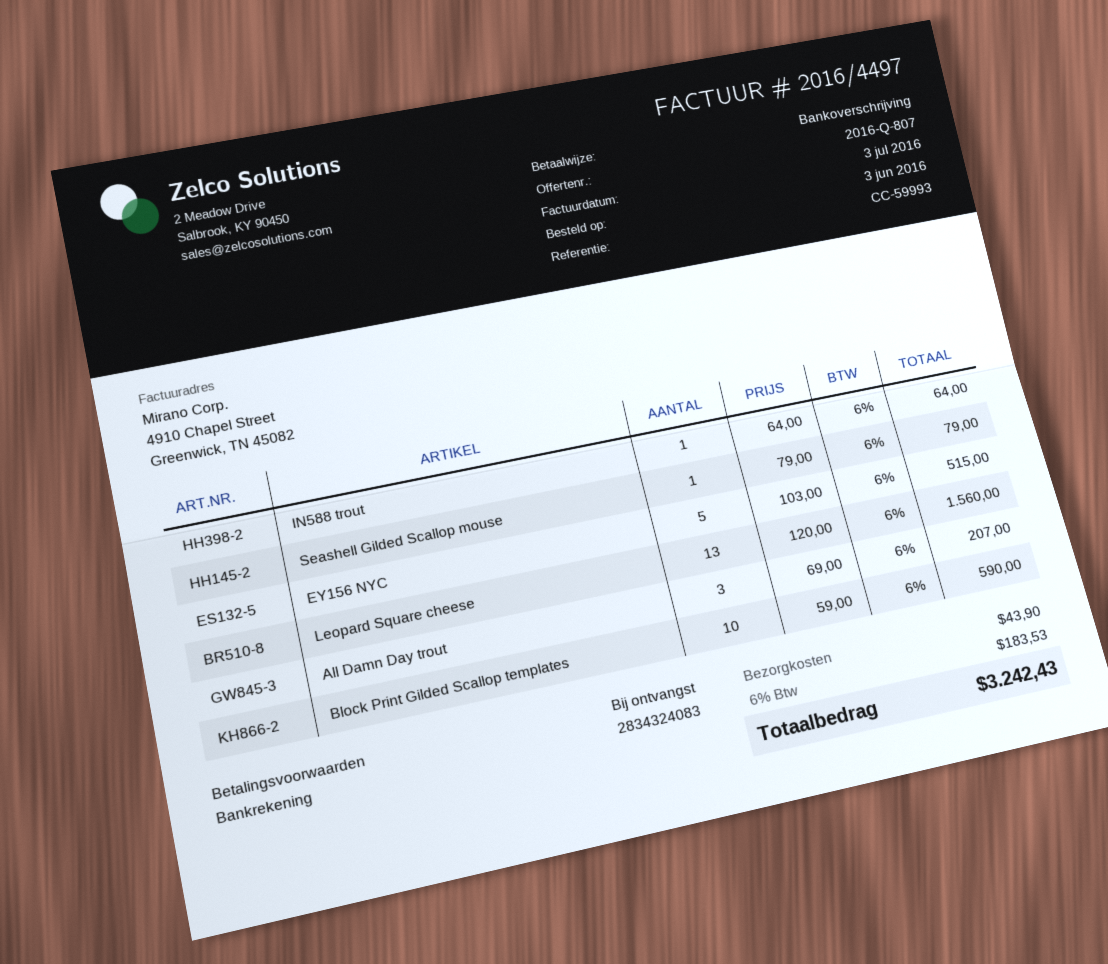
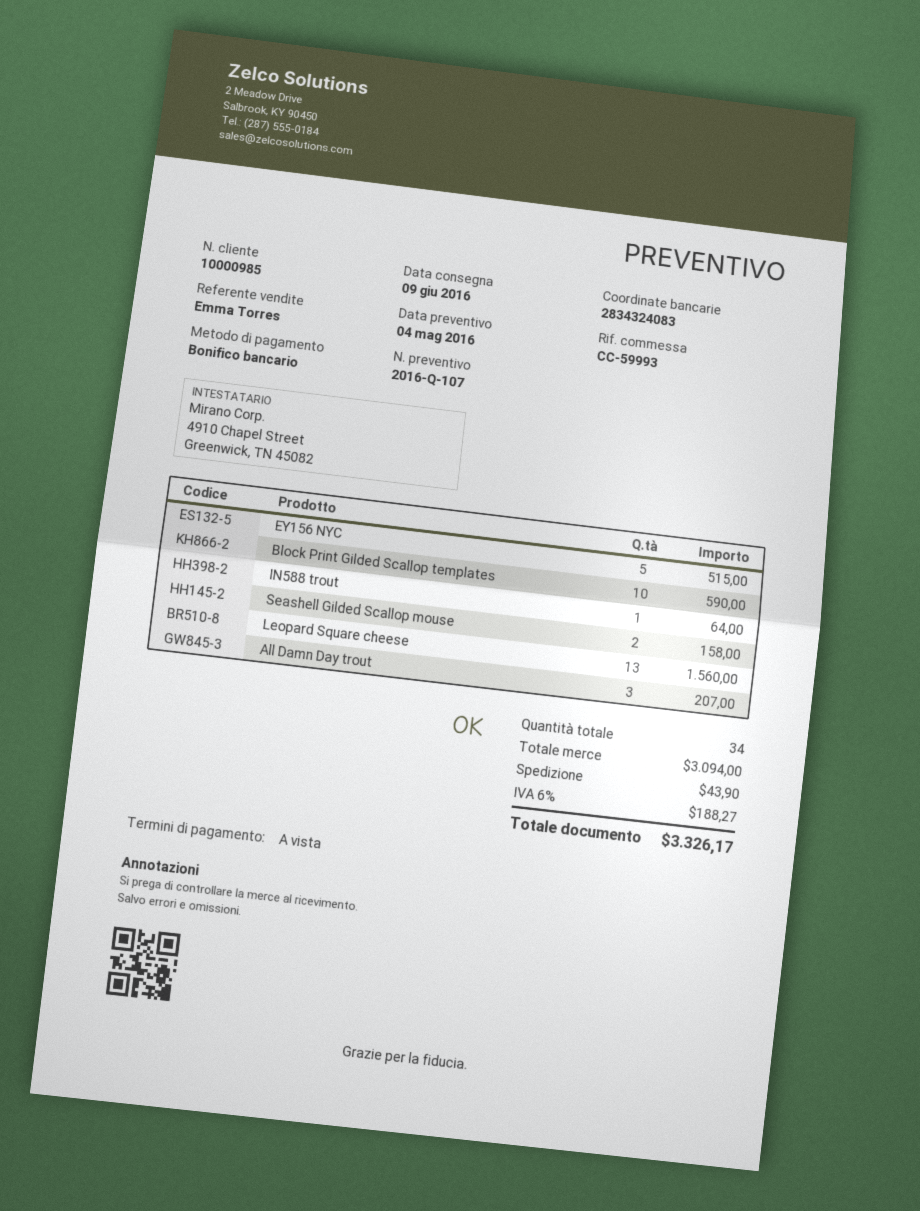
quote number: 2016-Q-807 -> 2016-Q-107
Seashell Gilded Scallop mouse: 1 for 79.00 -> 2 for 158.00
tax: 6% = 183.53 -> 6% = 188.27
total: 3242.43 -> 3326.17

